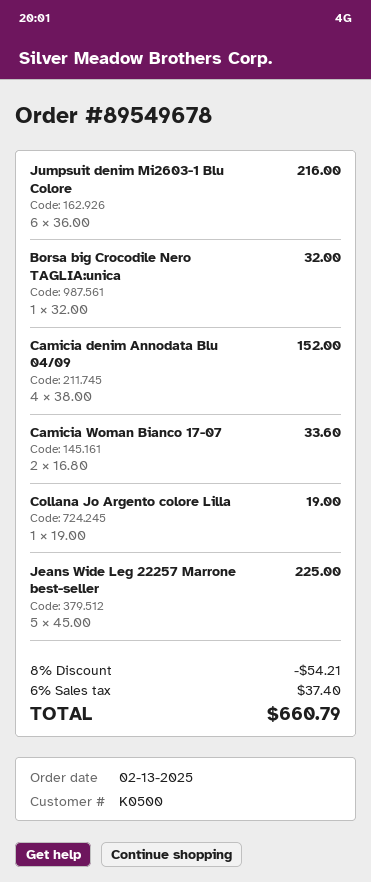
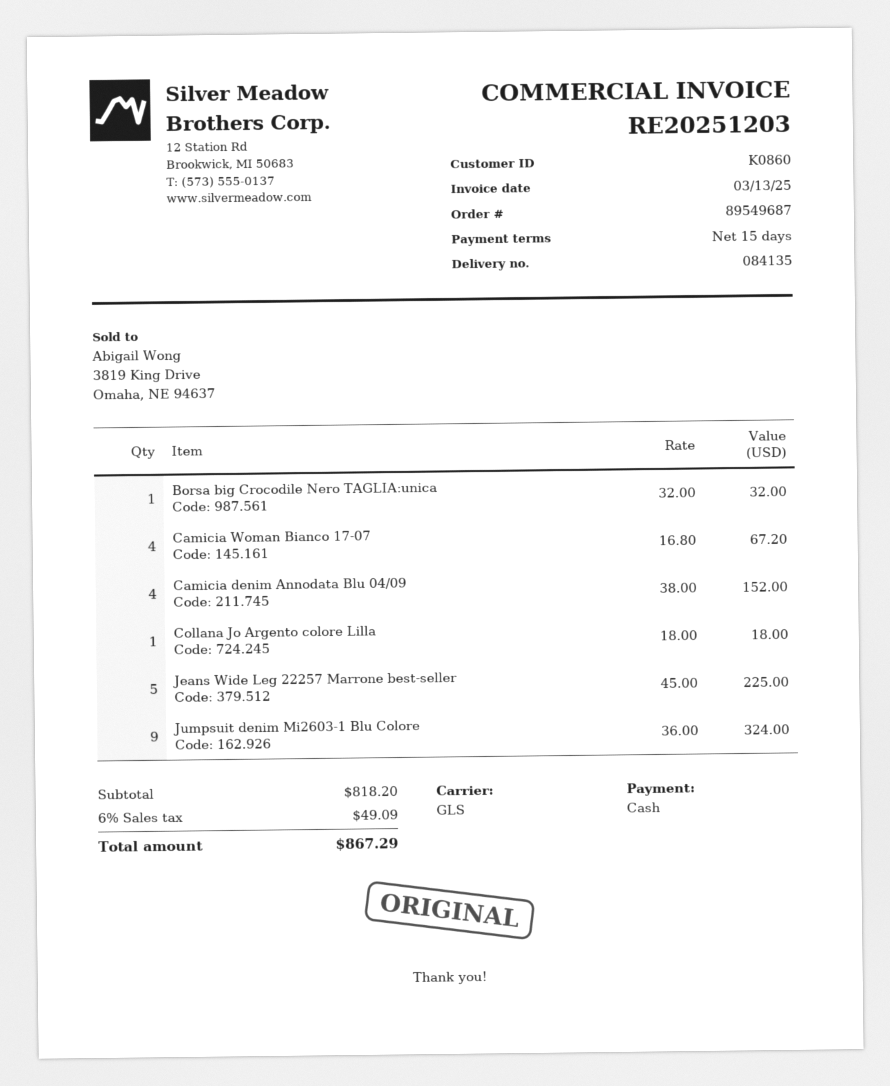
order number: 89549678 -> 89549687
customer number: K0500 -> K0860
Jumpsuit denim Mi2603-1 Blu Colore: 6 x 36.00 = 216.00 -> 9 x 36.00 = 324.00
Camicia Woman Bianco 17-07: 2 x 16.80 = 33.60 -> 4 x 16.80 = 67.20
Collana Jo Argento colore Lilla: 1 x 19.00 = 19.00 -> 1 x 18.00 = 18.00
discount: 8% = 54.21 -> none
tax: 6% = 37.40 -> 6% = 49.09
total: 660.79 -> 867.29

